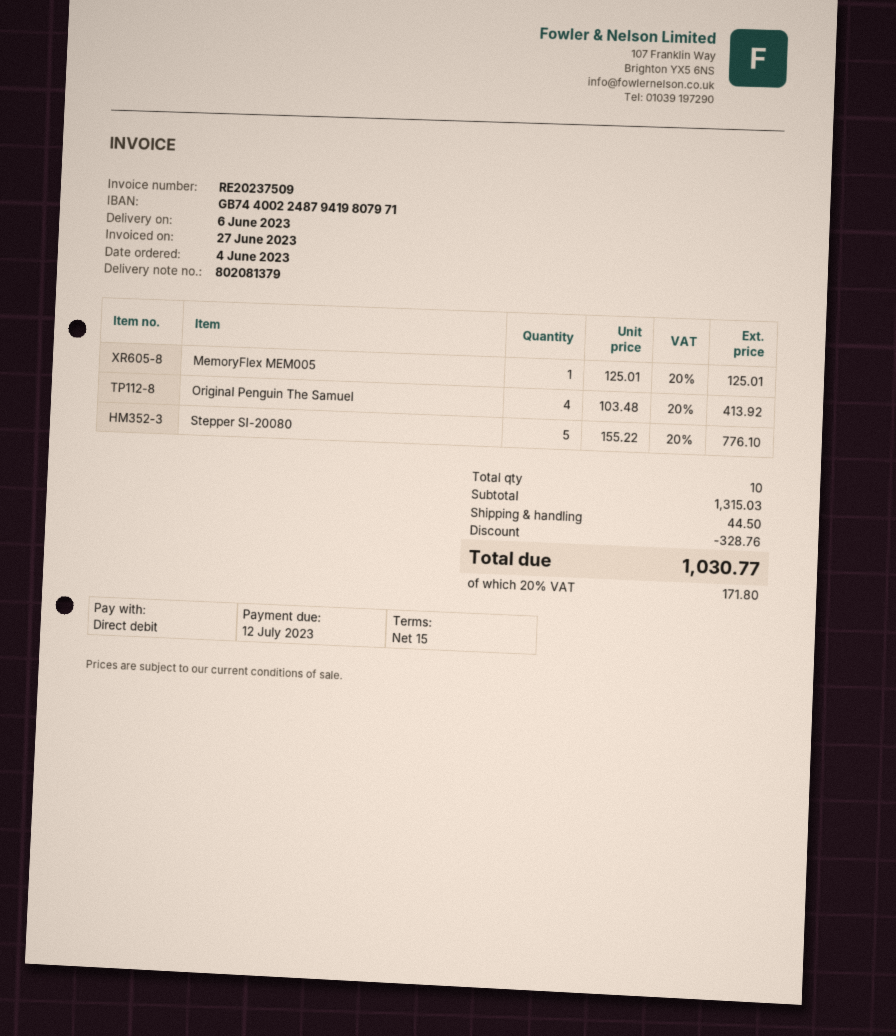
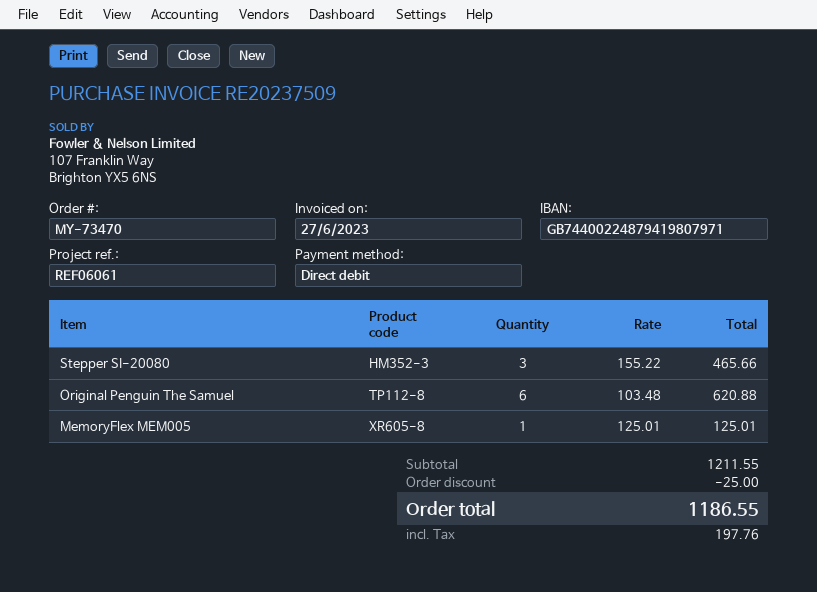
Original Penguin The Samuel: 4 x 103.48 = 413.92 -> 6 x 103.48 = 620.88
Stepper SI-20080: 5 x 155.22 = 776.10 -> 3 x 155.22 = 465.66
subtotal: 1315.03 -> 1211.55
discount: 328.76 -> 25.00
shipping: 44.50 -> none
tax: 171.80 -> 197.76
total: 1030.77 -> 1186.55

